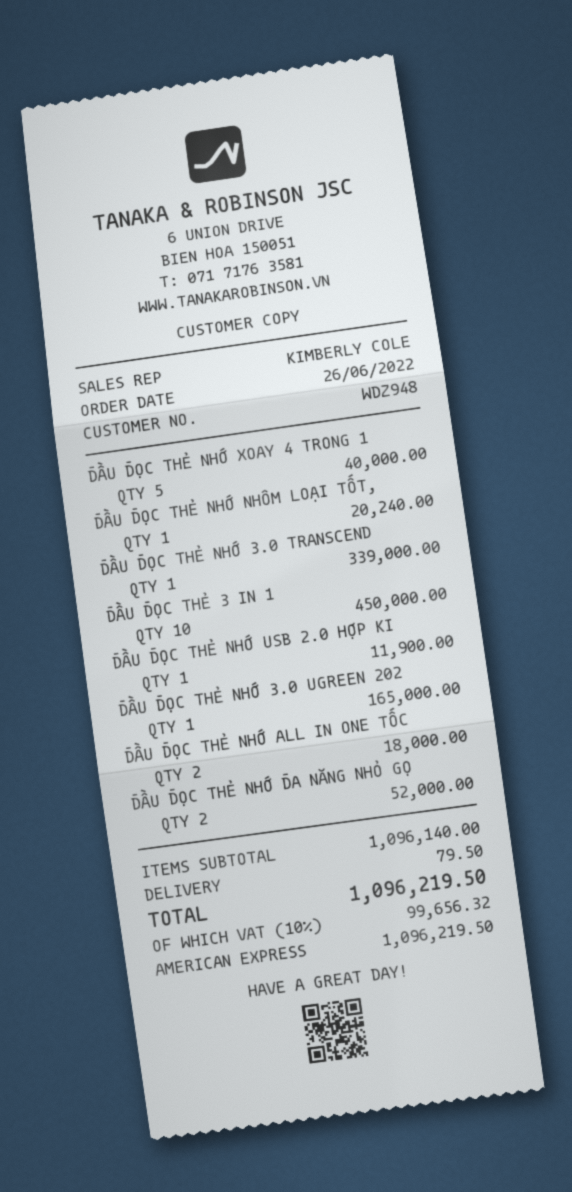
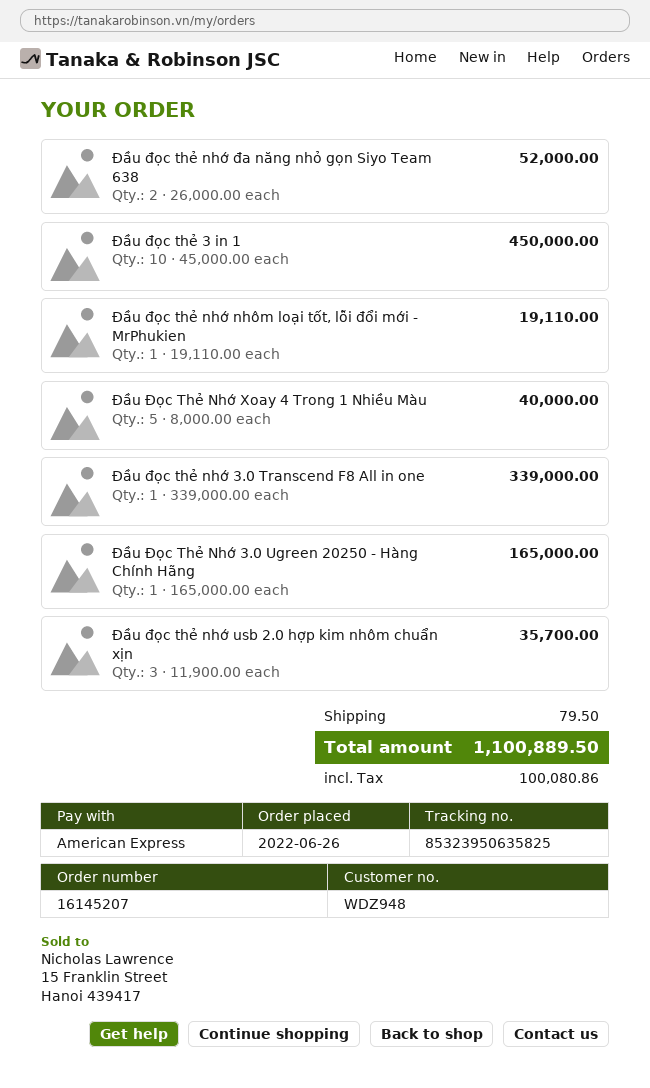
ĐẦU ĐỌC THẺ NHỚ NHÔM LOẠI TỐT,: 1 for 20240.00 -> 1 for 19110.00
ĐẦU ĐỌC THẺ NHỚ USB 2.0 HỢP KI: 1 for 11900.00 -> 3 for 35700.00
ĐẦU ĐỌC THẺ NHỚ ALL IN ONE TỐC: 2 for 18000.00 -> none
tax: 99656.32 -> 100080.86
total: 1096219.50 -> 1100889.50

